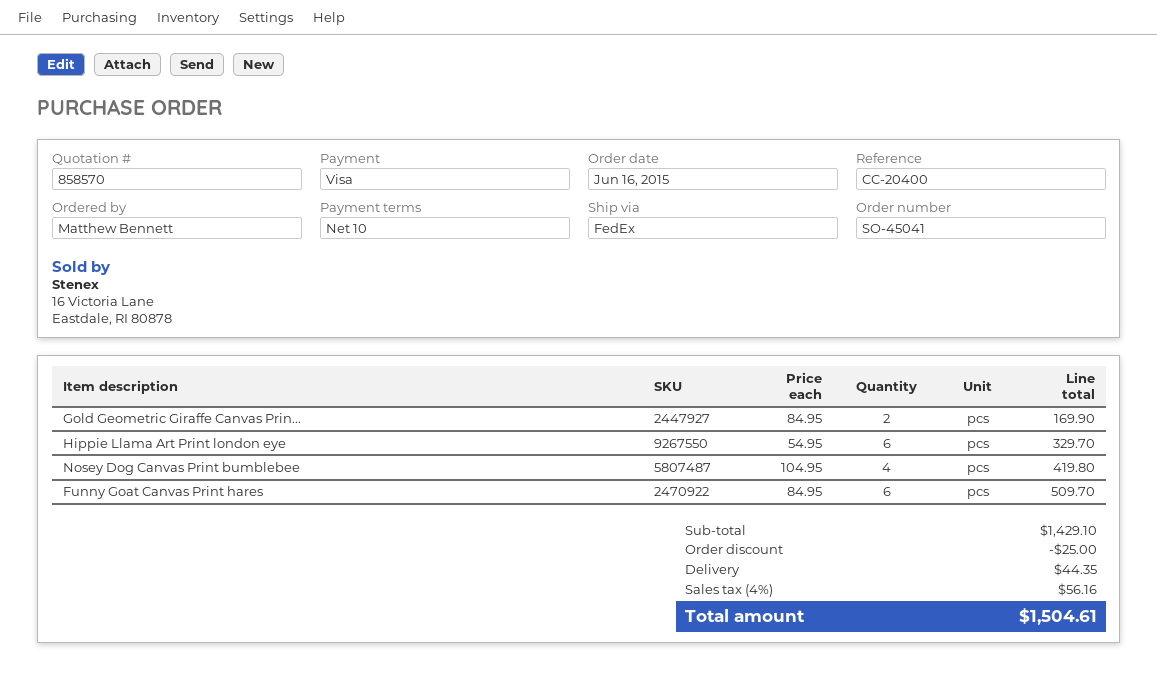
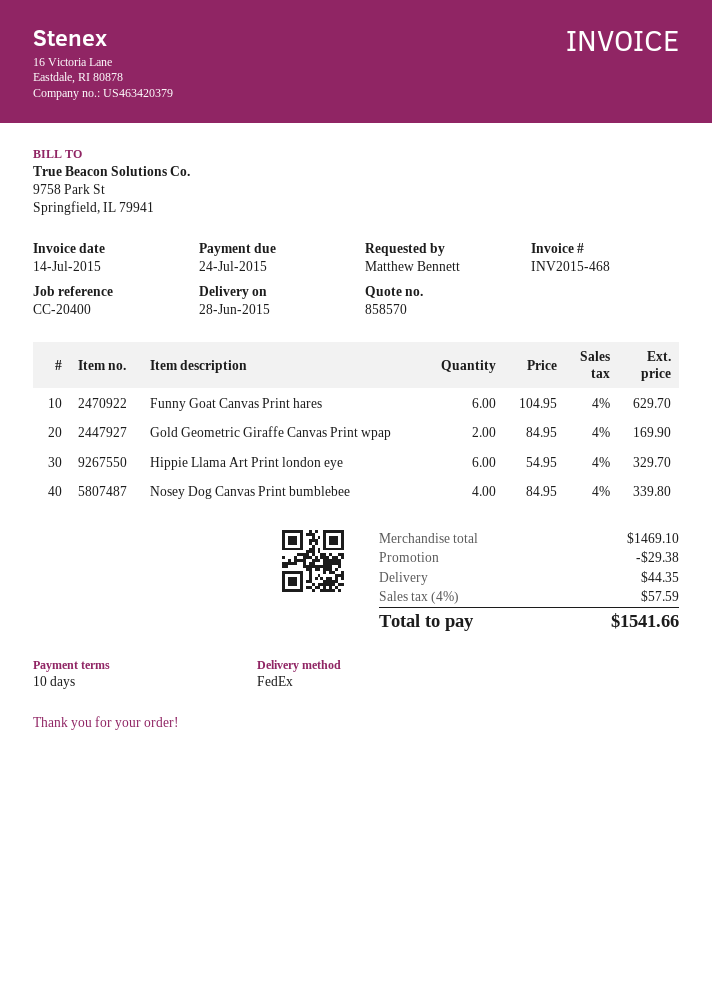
Nosey Dog Canvas Print bumblebee: 4 x 104.95 = 419.80 -> 4 x 84.95 = 339.80
Funny Goat Canvas Print hares: 6 x 84.95 = 509.70 -> 6 x 104.95 = 629.70
subtotal: 1429.10 -> 1469.10
discount: 25.00 -> 29.38
tax: 4% = 56.16 -> 4% = 57.59
total: 1504.61 -> 1541.66

